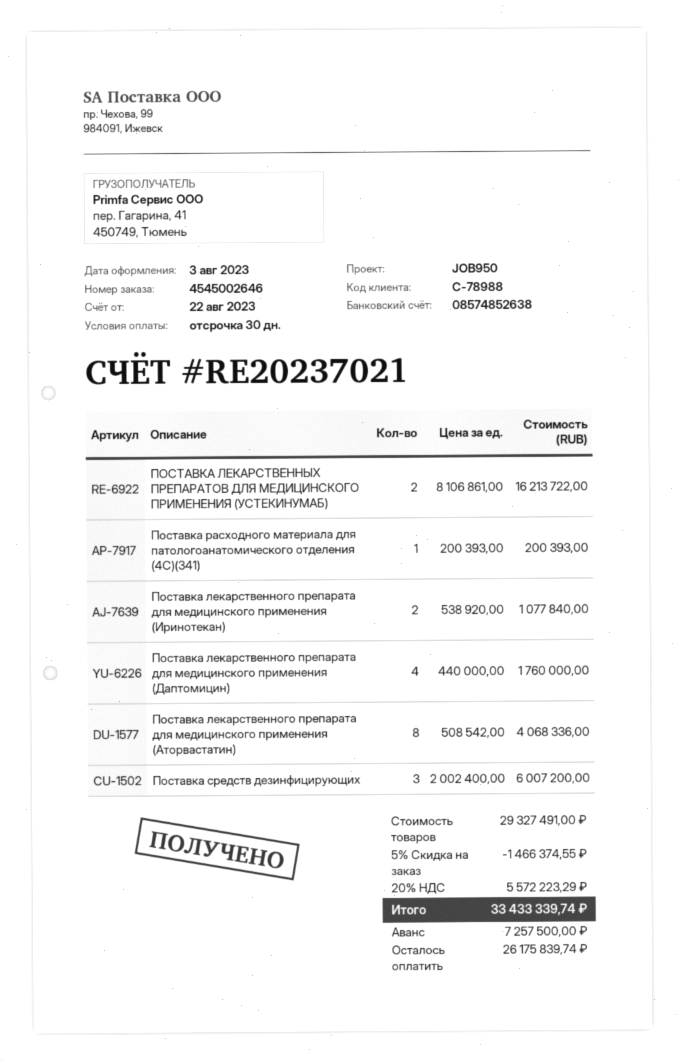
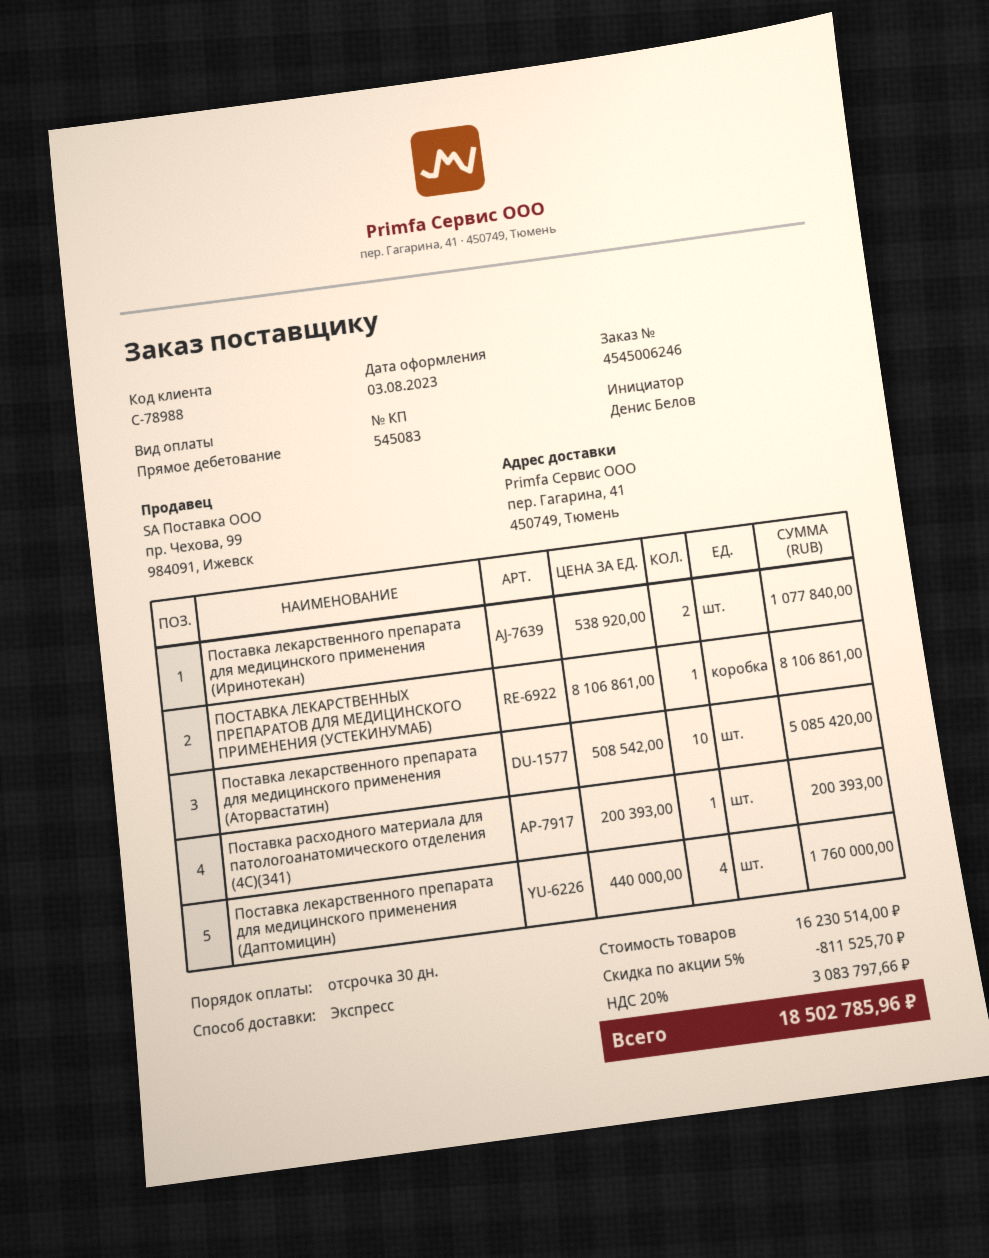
order number: 4545002646 -> 4545006246
ПОСТАВКА ЛЕКАРСТВЕННЫХ ПРЕПАРАТОВ ДЛЯ МЕДИЦИНСКОГО ПРИМЕНЕНИЯ (УСТЕКИНУМАБ): 2 x 8106861.00 = 16213722.00 -> 1 x 8106861.00 = 8106861.00
Поставка лекарственного препарата для медицинского применения (Аторвастатин): 8 x 508542.00 = 4068336.00 -> 10 x 508542.00 = 5085420.00
Поставка средств дезинфицирующих: 3 x 2002400.00 = 6007200.00 -> none
subtotal: 29327491.00 -> 16230514.00
discount: 5% = 1466374.55 -> 5% = 811525.70
tax: 20% = 5572223.29 -> 20% = 3083797.66
total: 33433339.74 -> 18502785.96

